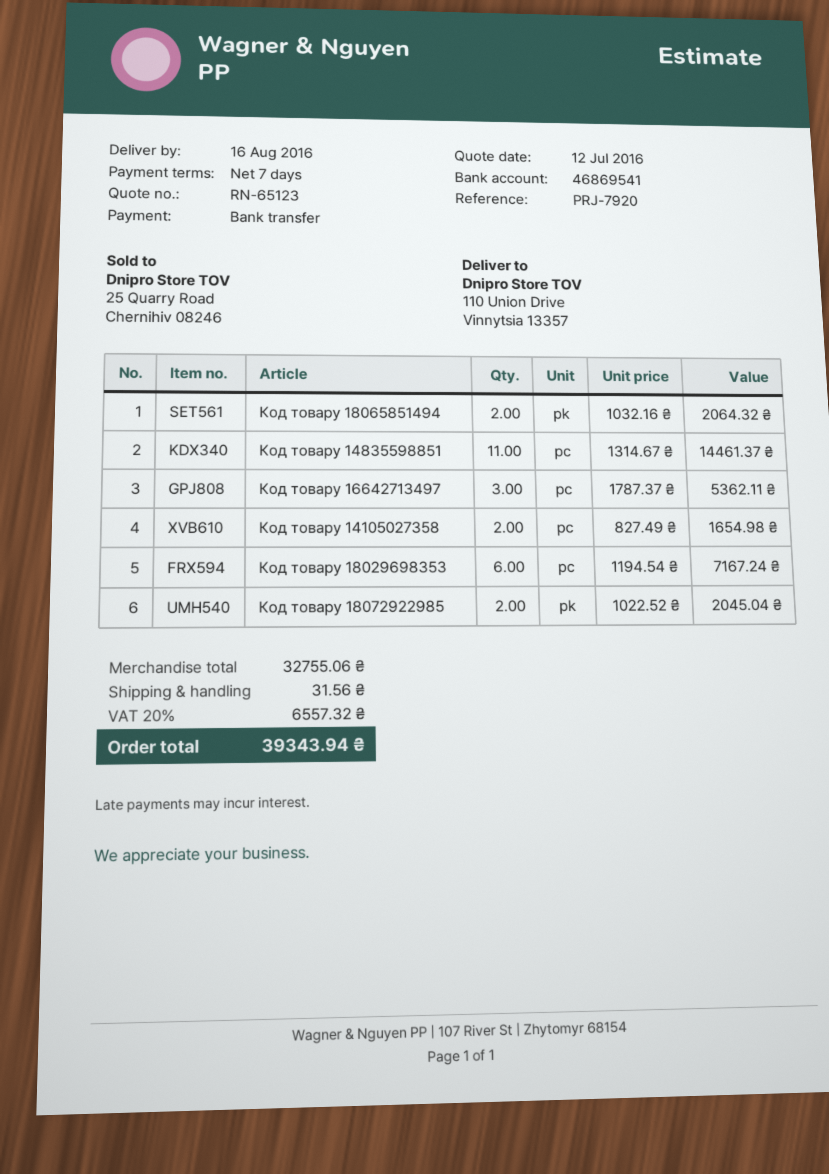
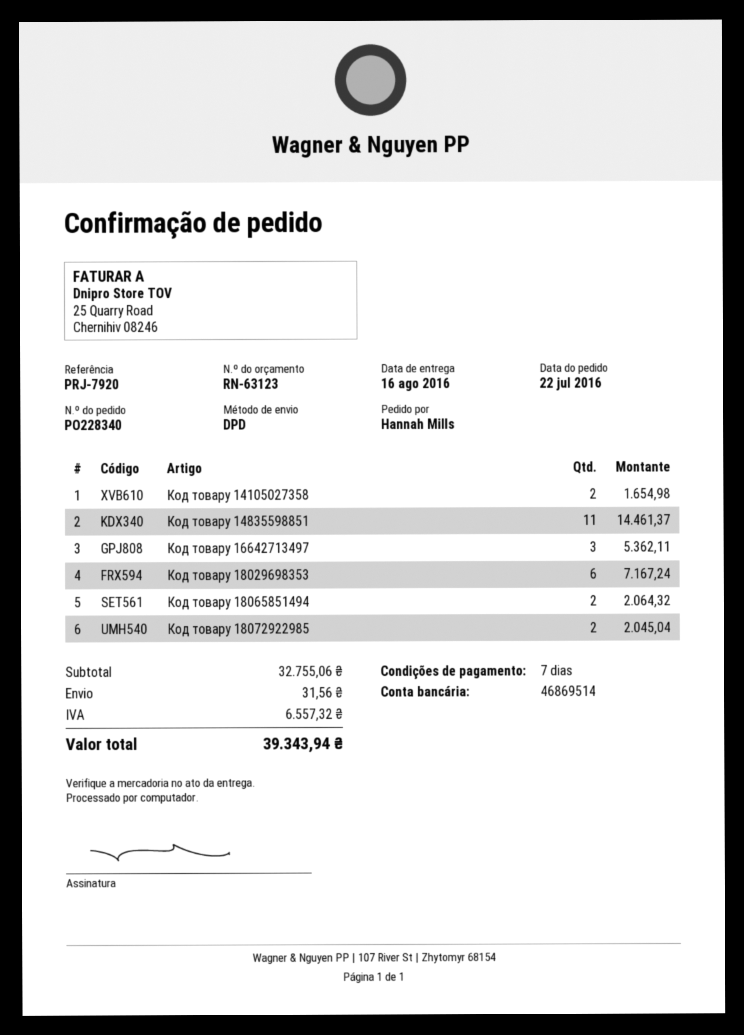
quote number: RN-65123 -> RN-63123
bank account: 46869541 -> 46869514

